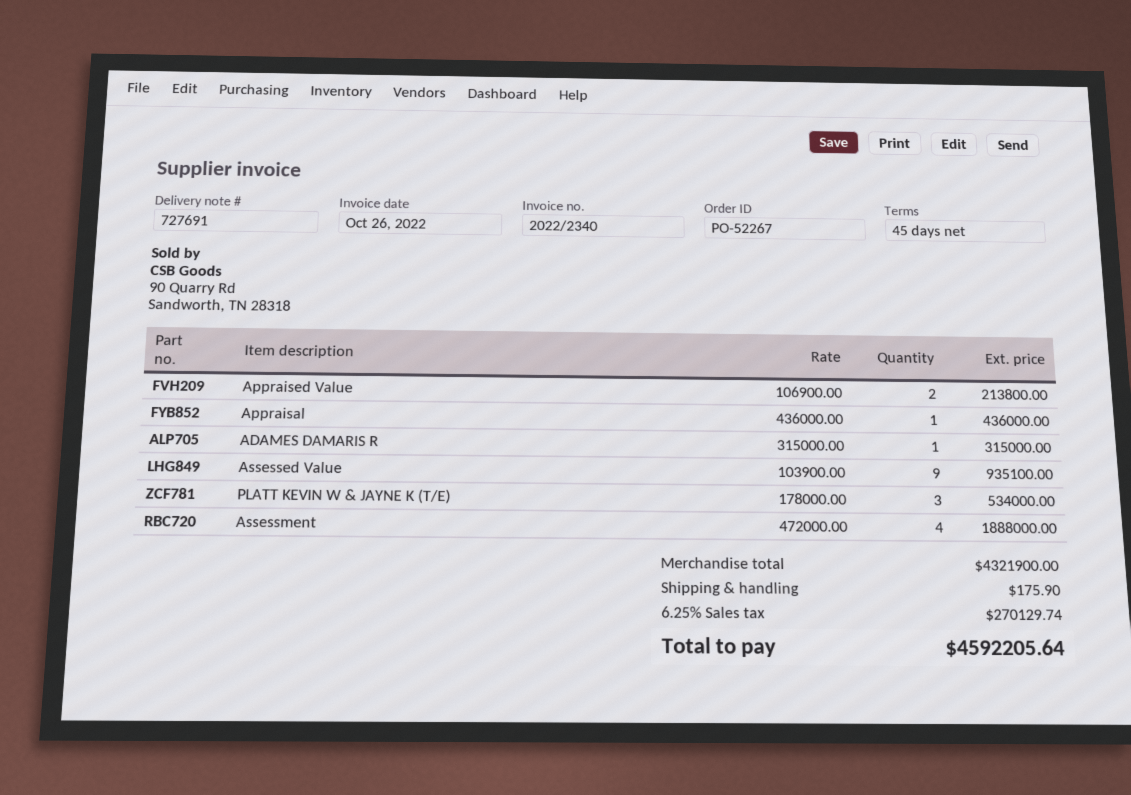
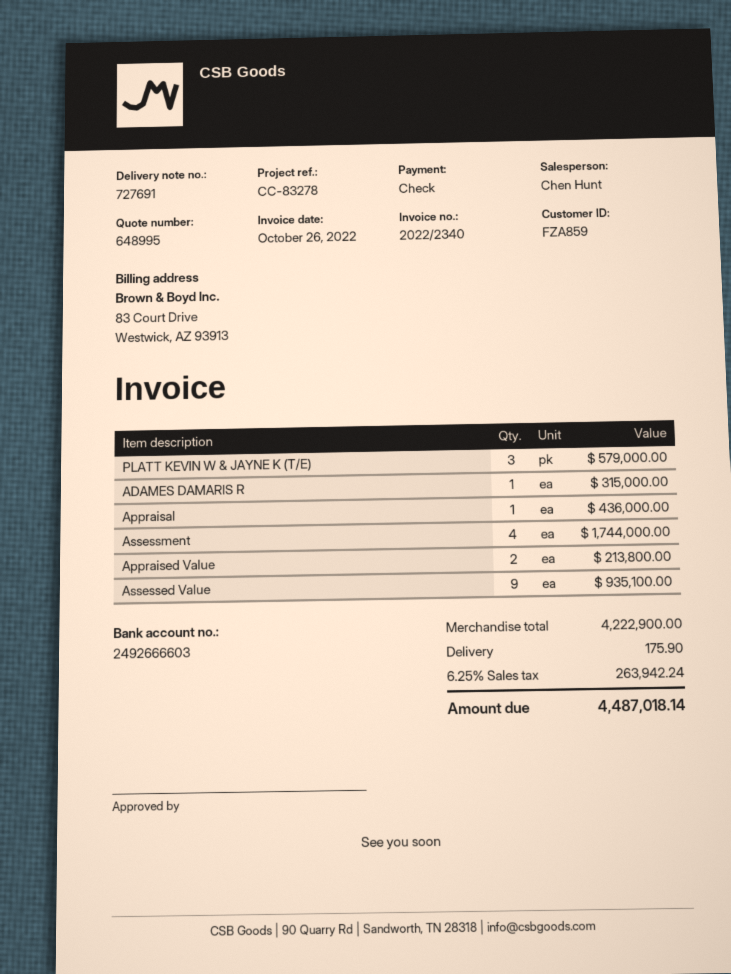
PLATT KEVIN W & JAYNE K (T/E): 3 for 534000.00 -> 3 for 579000.00
Assessment: 4 for 1888000.00 -> 4 for 1744000.00
subtotal: 4321900.00 -> 4222900.00
tax: 6.25% = 270129.74 -> 6.25% = 263942.24
total: 4592205.64 -> 4487018.14

